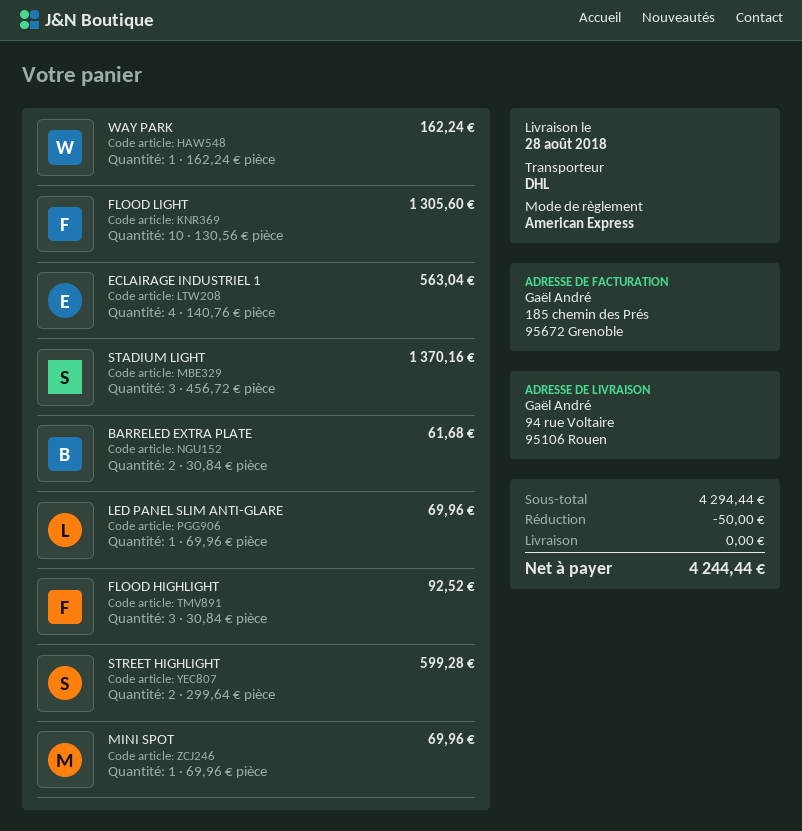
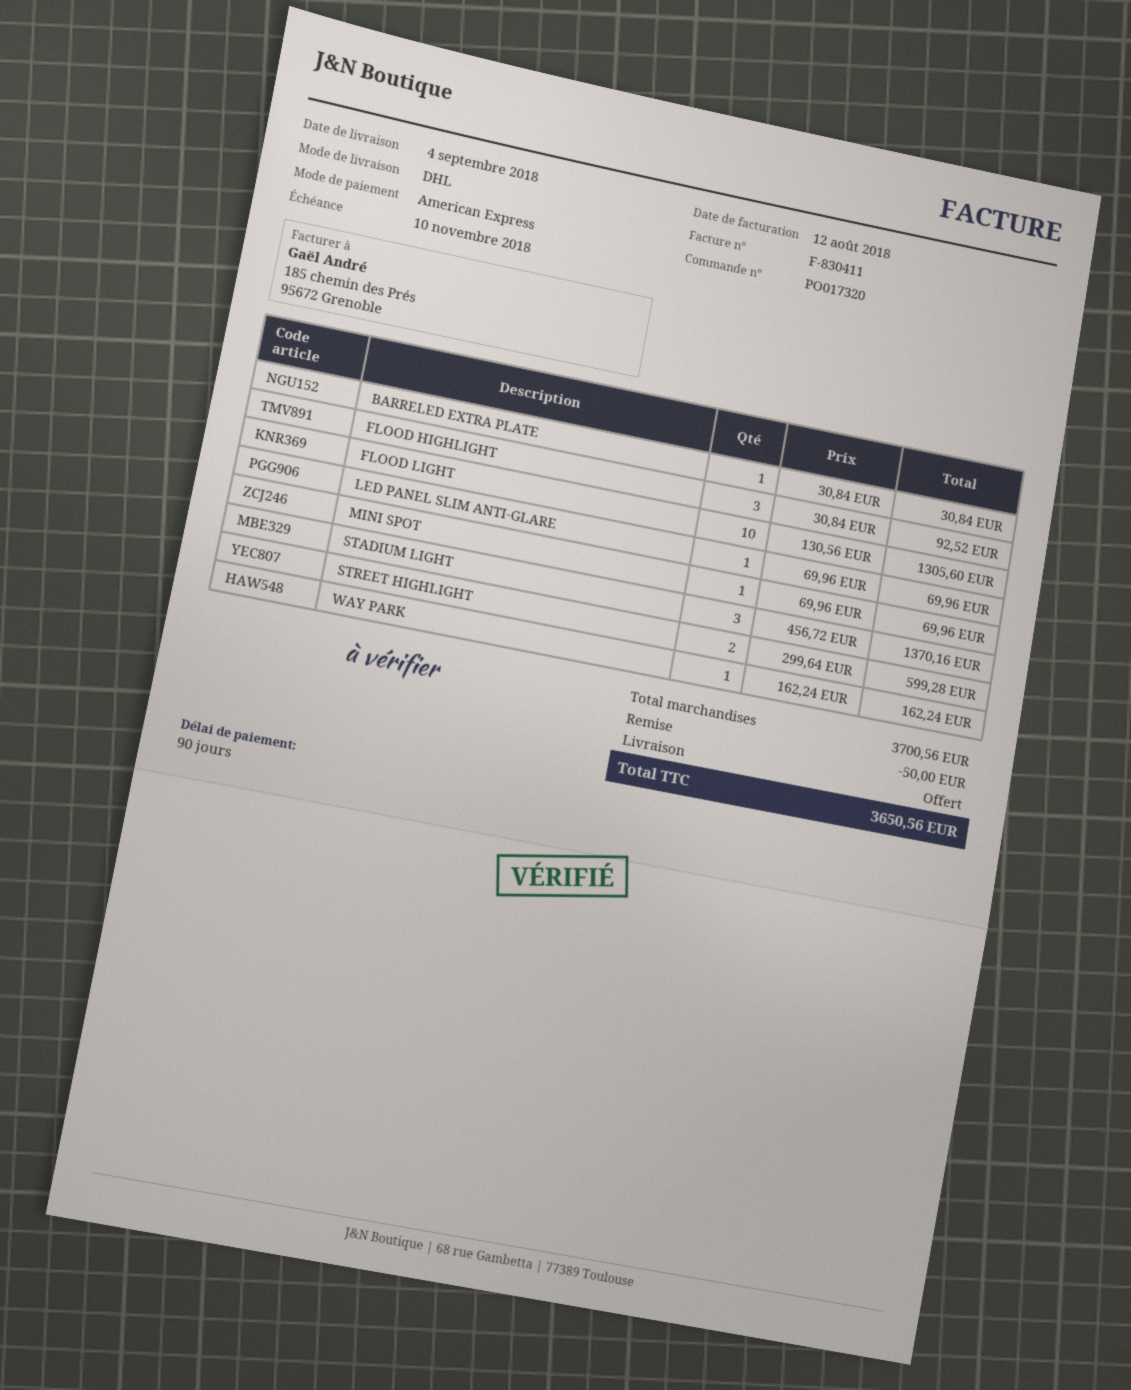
delivery date: 2018-08-28 -> 2018-09-04
ECLAIRAGE INDUSTRIEL 1: 4 x 140.76 = 563.04 -> none
BARRELED EXTRA PLATE: 2 x 30.84 = 61.68 -> 1 x 30.84 = 30.84
subtotal: 4294.44 -> 3700.56
total: 4244.44 -> 3650.56

